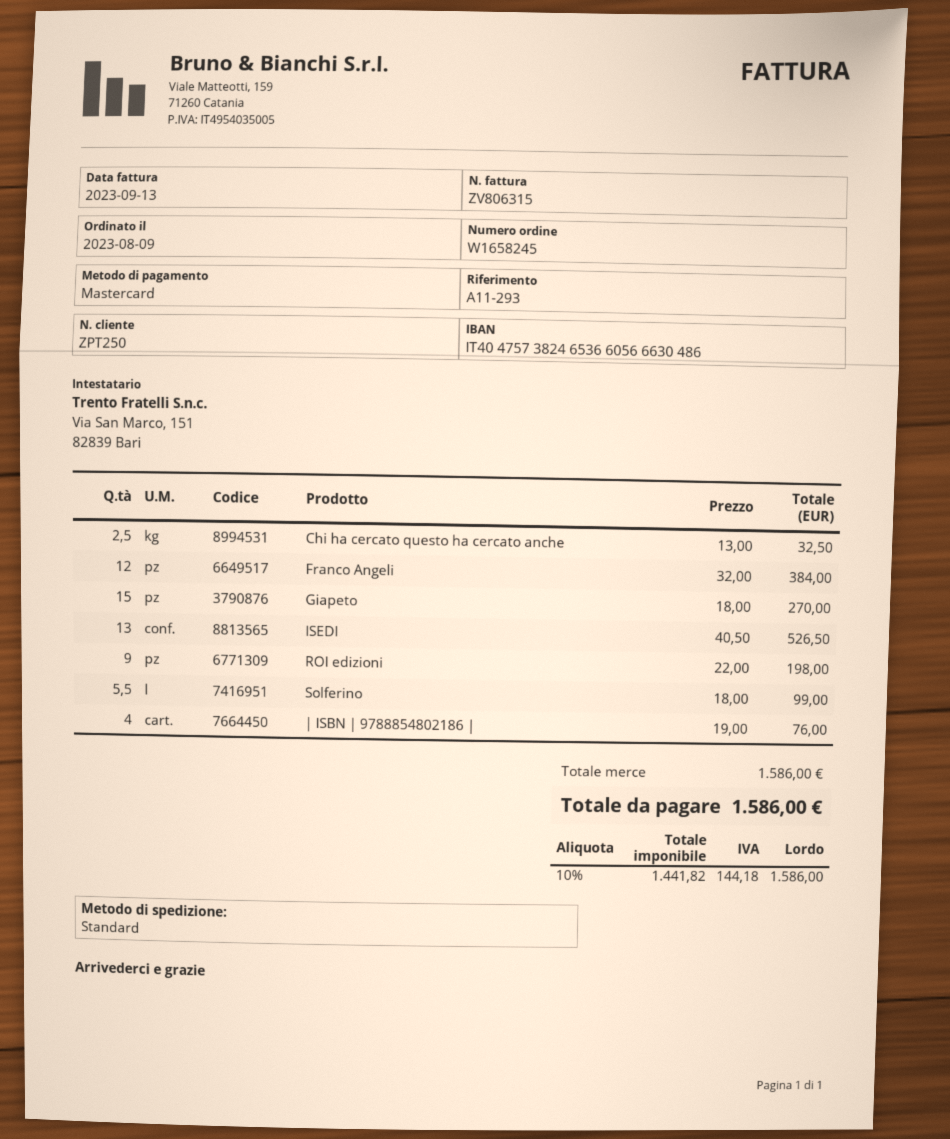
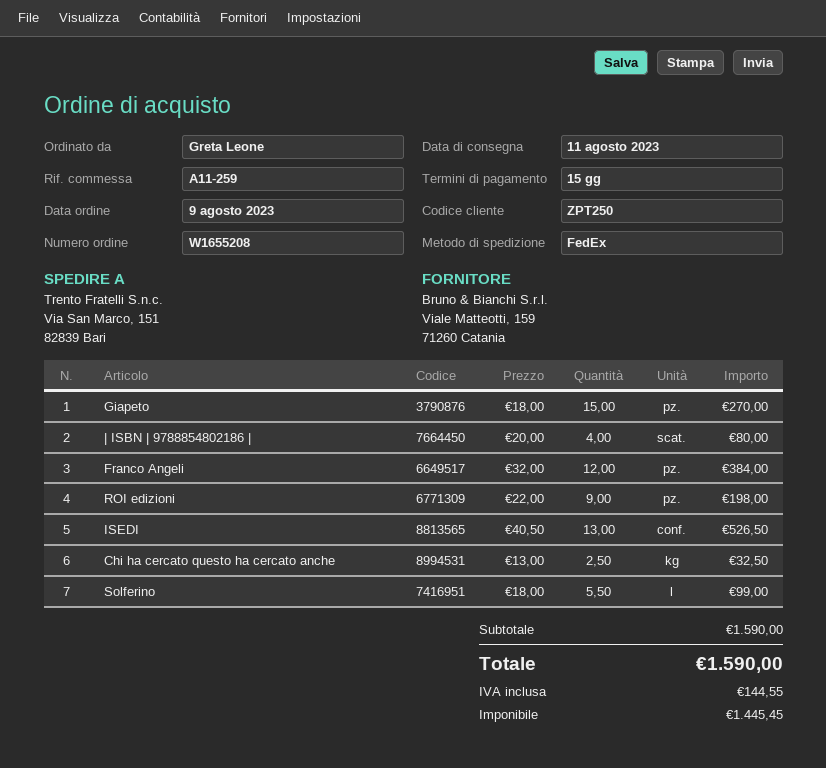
order number: W1658245 -> W1655208
reference: A11-293 -> A11-259
shipping method: standard -> FedEx
| ISBN | 9788854802186 |: 4 x 19.00 = 76.00 -> 4 x 20.00 = 80.00
subtotal: 1586.00 -> 1590.00
net: 1441.82 -> 1445.45
tax: 144.18 -> 144.55
total: 1586.00 -> 1590.00

